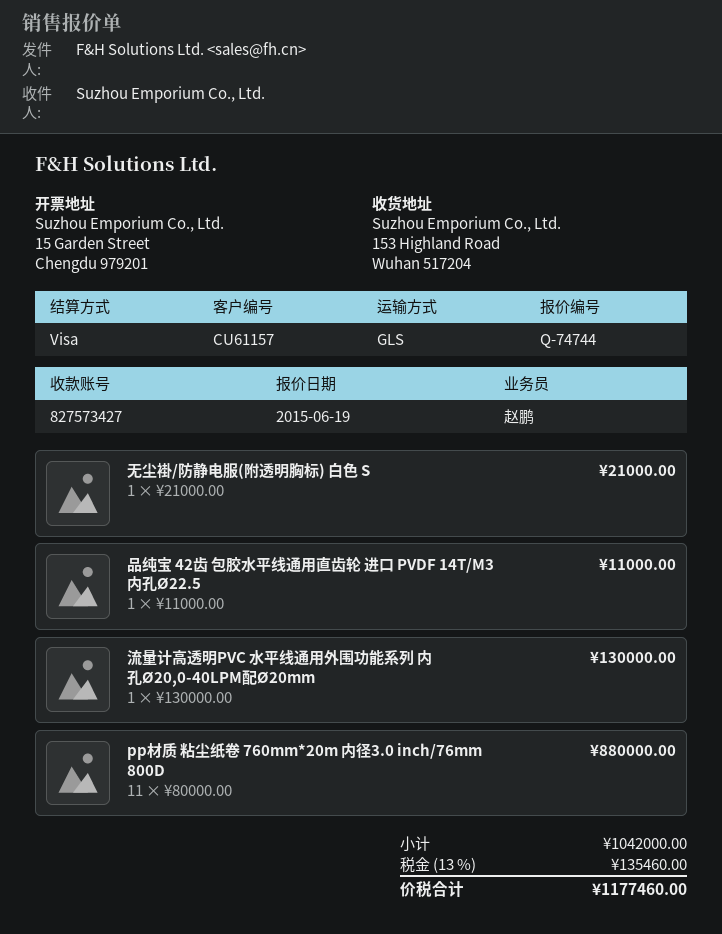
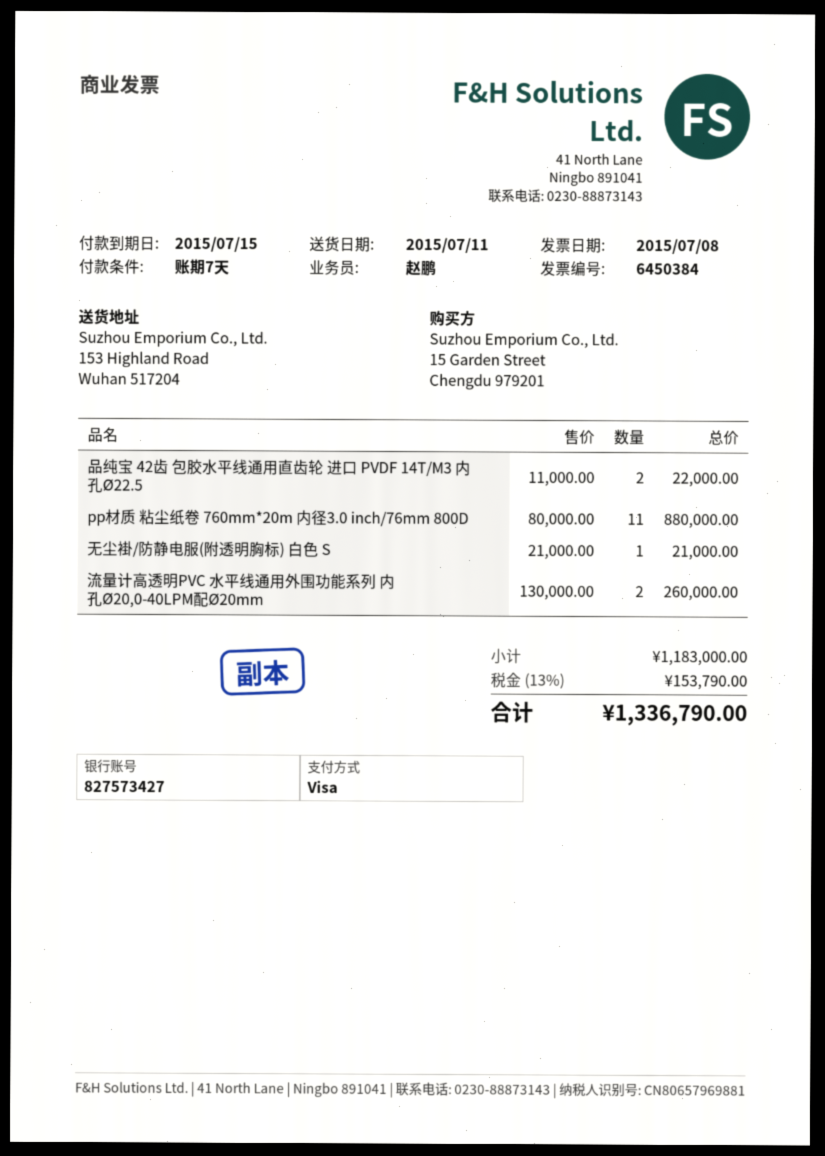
品纯宝 42齿 包胶水平线通用直齿轮 进口 PVDF 14T/M3 内孔Ø22.5: 1 x 11000.00 = 11000.00 -> 2 x 11000.00 = 22000.00
流量计高透明PVC 水平线通用外围功能系列 内孔Ø20,0-40LPM配Ø20mm: 1 x 130000.00 = 130000.00 -> 2 x 130000.00 = 260000.00
subtotal: 1042000.00 -> 1183000.00
tax: 13% = 135460.00 -> 13% = 153790.00
total: 1177460.00 -> 1336790.00

